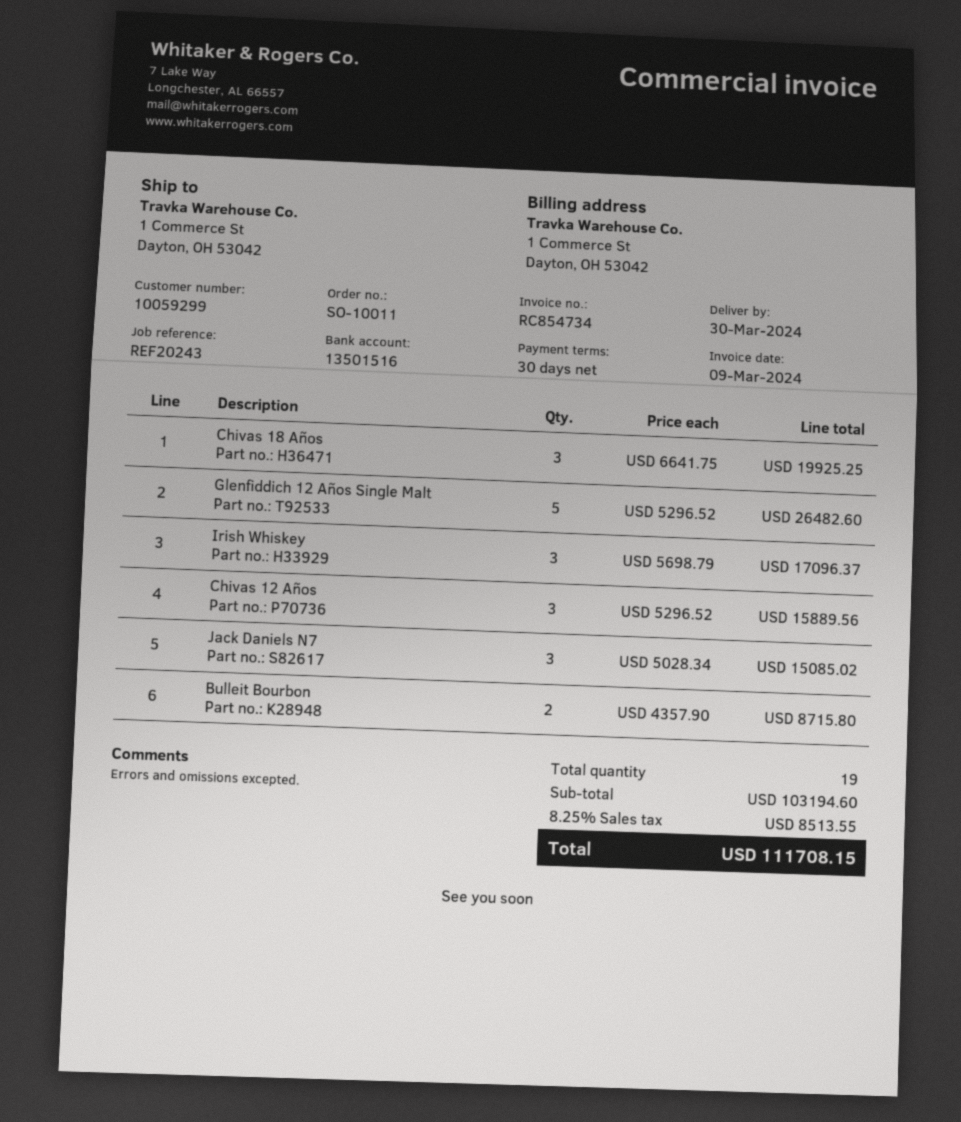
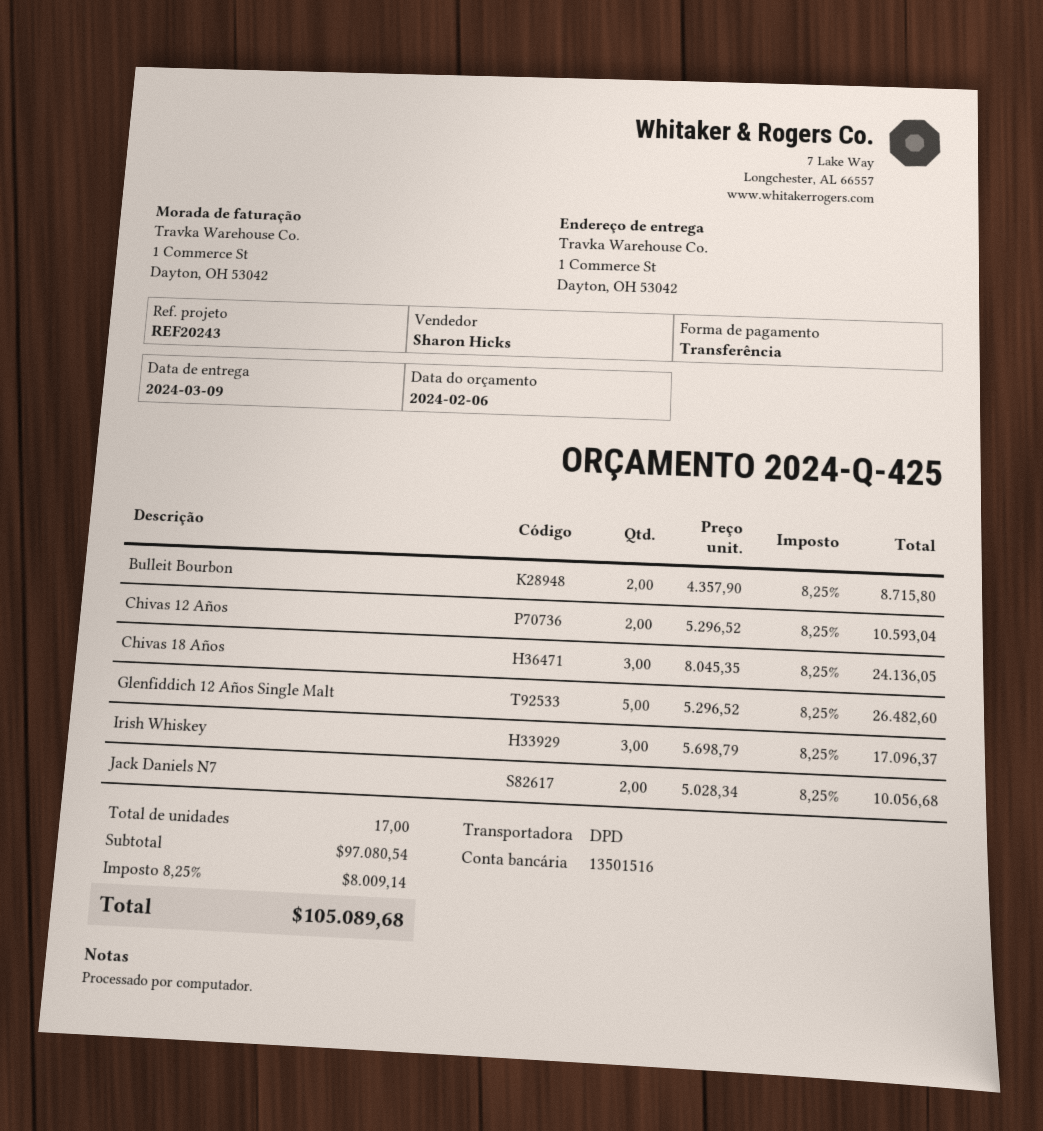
delivery date: 2024-03-30 -> 2024-03-09
Chivas 18 Años: 3 x 6641.75 = 19925.25 -> 3 x 8045.35 = 24136.05
Chivas 12 Años: 3 x 5296.52 = 15889.56 -> 2 x 5296.52 = 10593.04
Jack Daniels N7: 3 x 5028.34 = 15085.02 -> 2 x 5028.34 = 10056.68
total quantity: 19 -> 17
subtotal: 103194.60 -> 97080.54
tax: 8.25% = 8513.55 -> 8.25% = 8009.14
total: 111708.15 -> 105089.68

